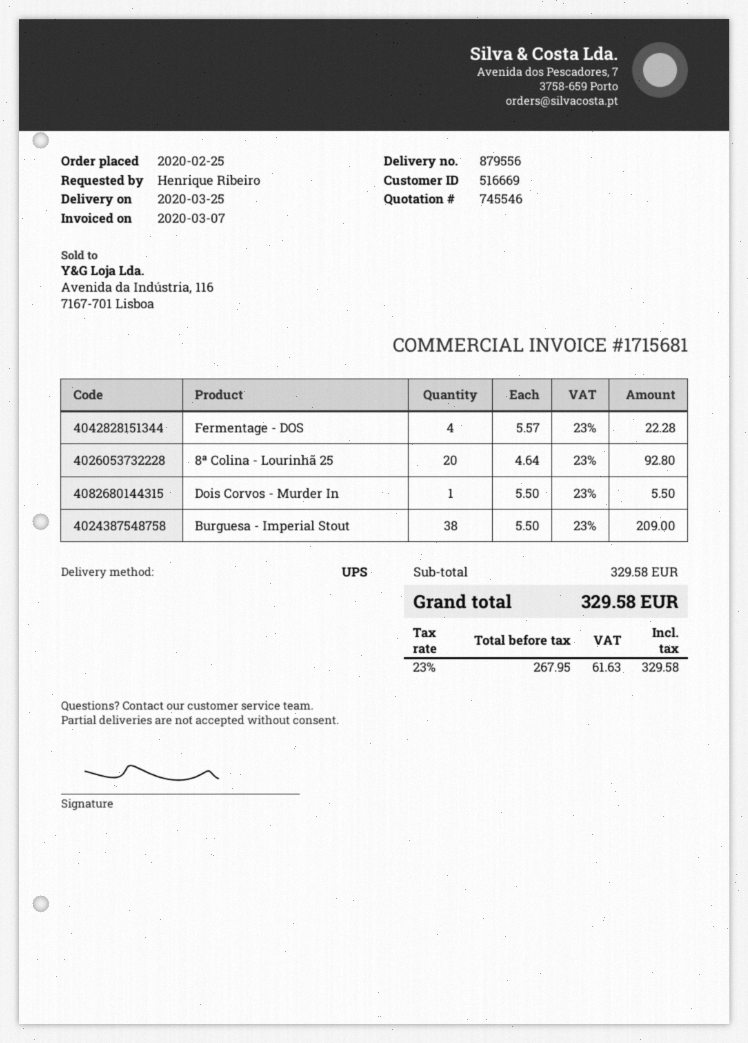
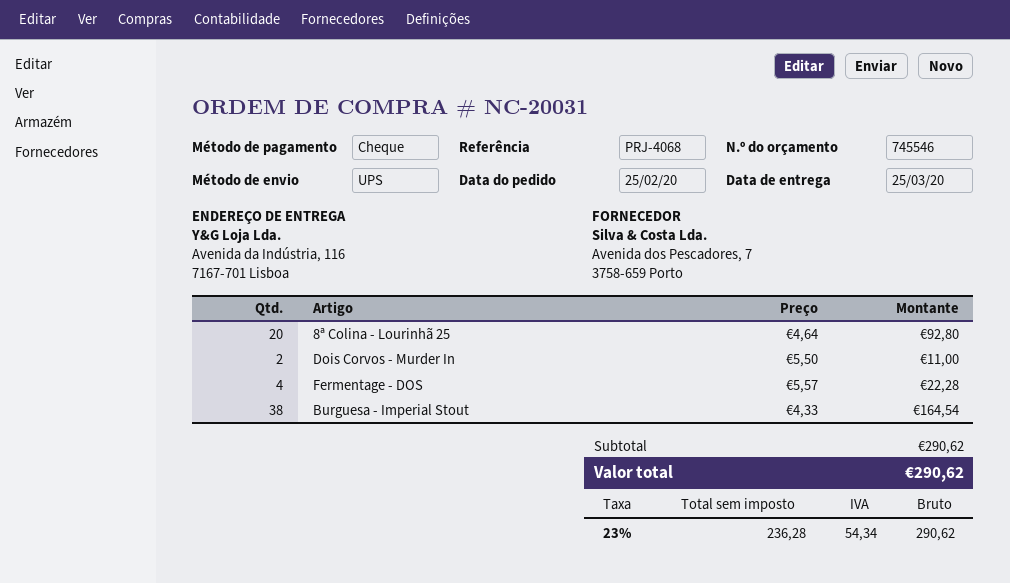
Dois Corvos - Murder In: 1 x 5.50 = 5.50 -> 2 x 5.50 = 11.00
Burguesa - Imperial Stout: 38 x 5.50 = 209.00 -> 38 x 4.33 = 164.54
subtotal: 329.58 -> 290.62
net: 267.95 -> 236.28
tax: 23% = 61.63 -> 23% = 54.34
total: 329.58 -> 290.62

